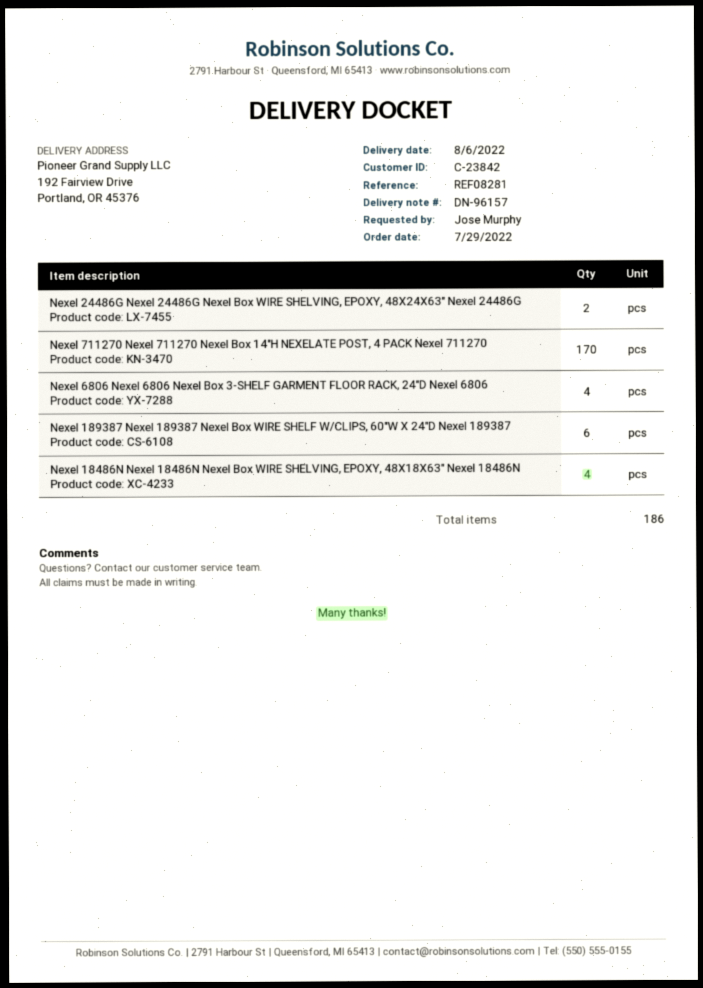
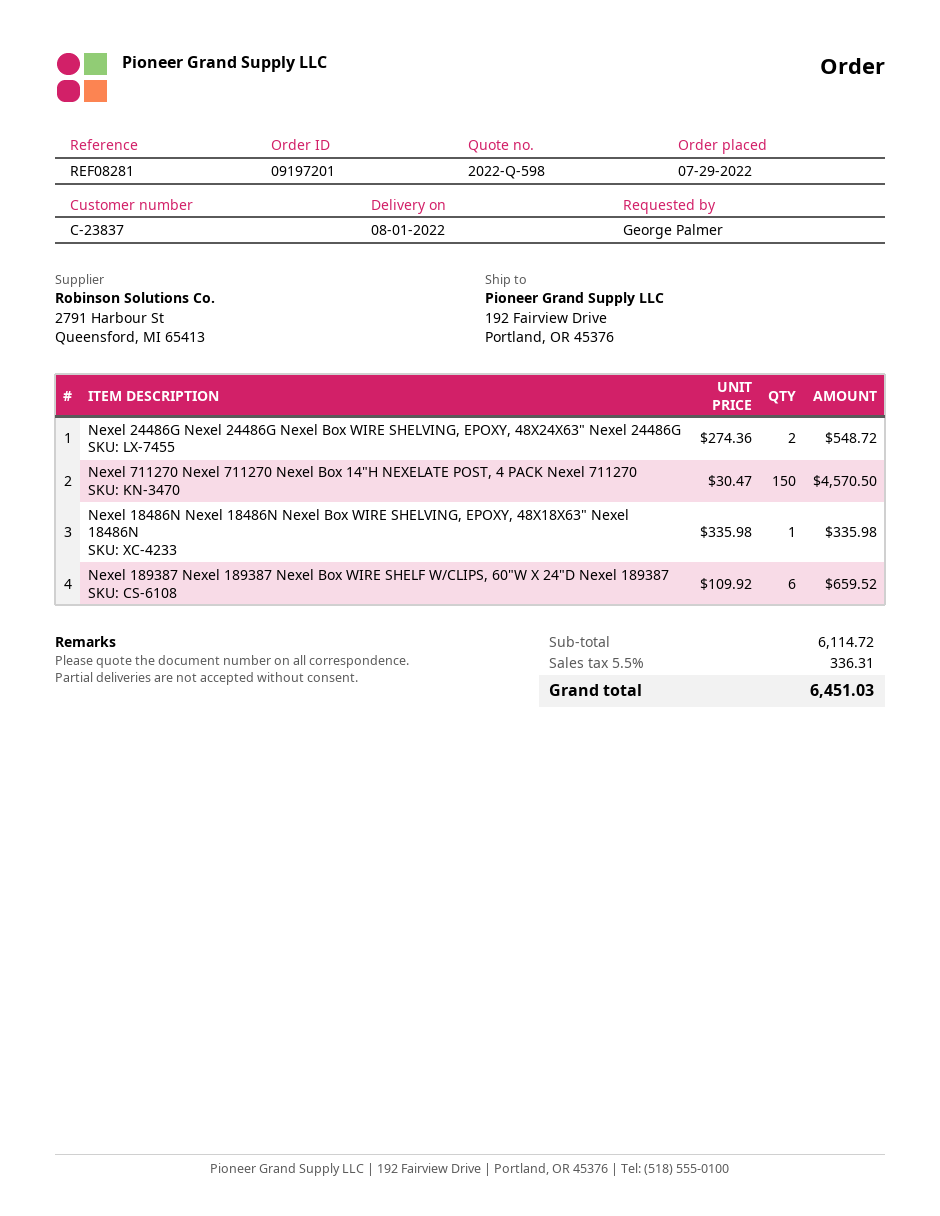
delivery date: 2022-08-06 -> 2022-08-01
customer number: C-23842 -> C-23837
ordered by: Jose Murphy -> George Palmer
Nexel 711270 Nexel 711270 Nexel Box 14"H NEXELATE POST, 4 PACK Nexel 711270: 170 -> 150
Nexel 6806 Nexel 6806 Nexel Box 3-SHELF GARMENT FLOOR RACK, 24"D Nexel 6806: 4 -> none
Nexel 18486N Nexel 18486N Nexel Box WIRE SHELVING, EPOXY, 48X18X63" Nexel 18486N: 4 -> 1

